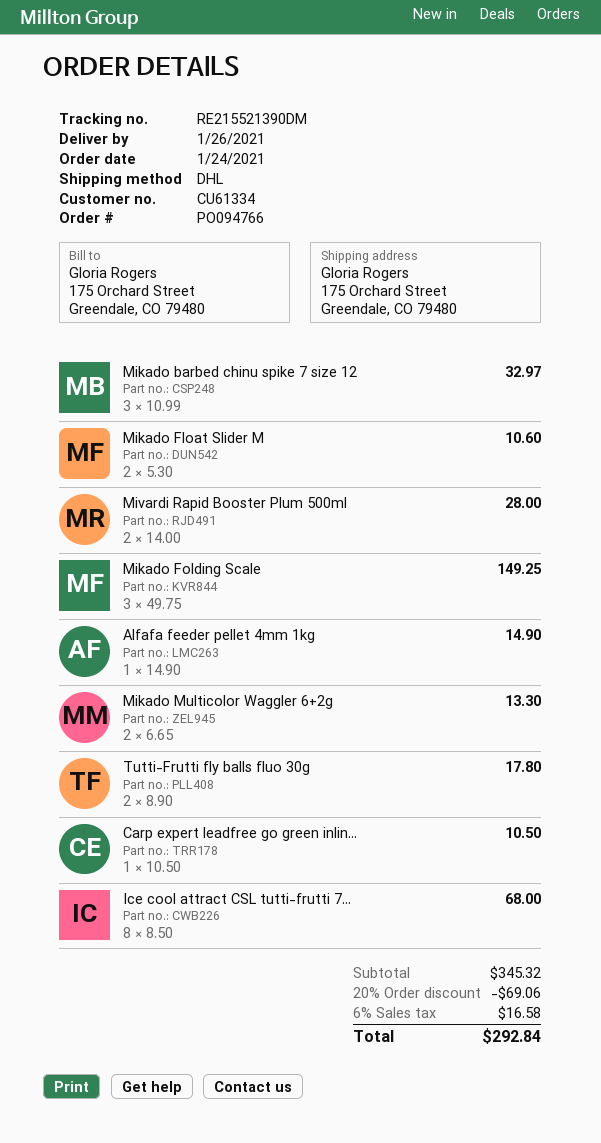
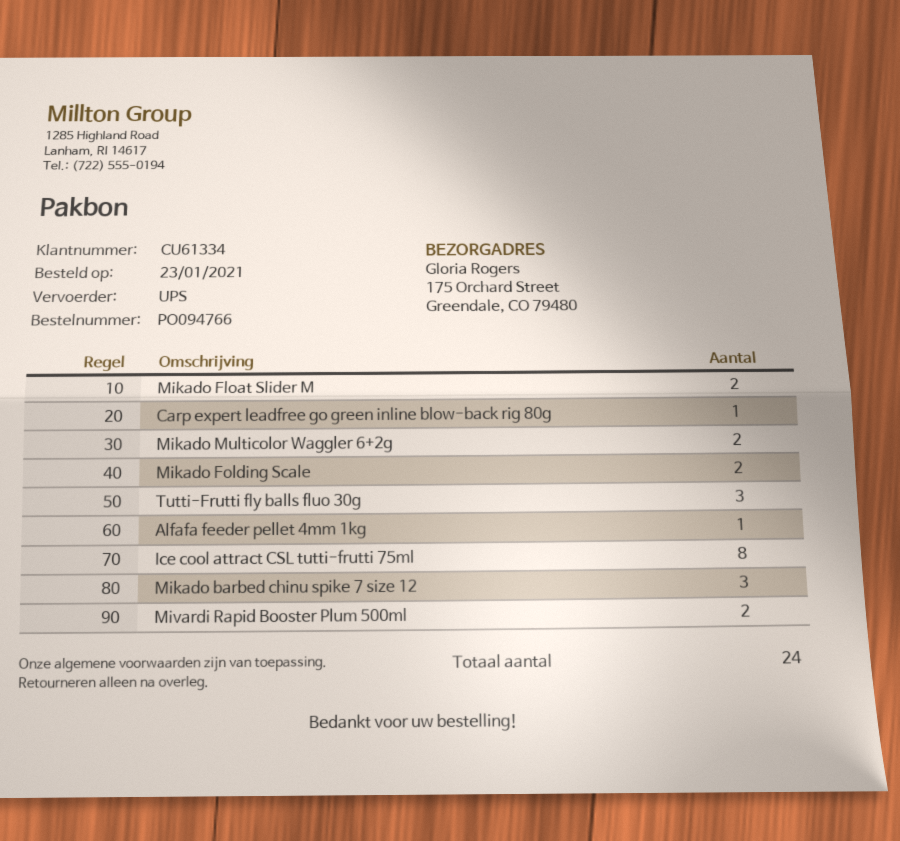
order date: 2021-01-24 -> 2021-01-23
shipping method: DHL -> UPS
Mikado Folding Scale: 3 -> 2
Tutti-Frutti fly balls fluo 30g: 2 -> 3

